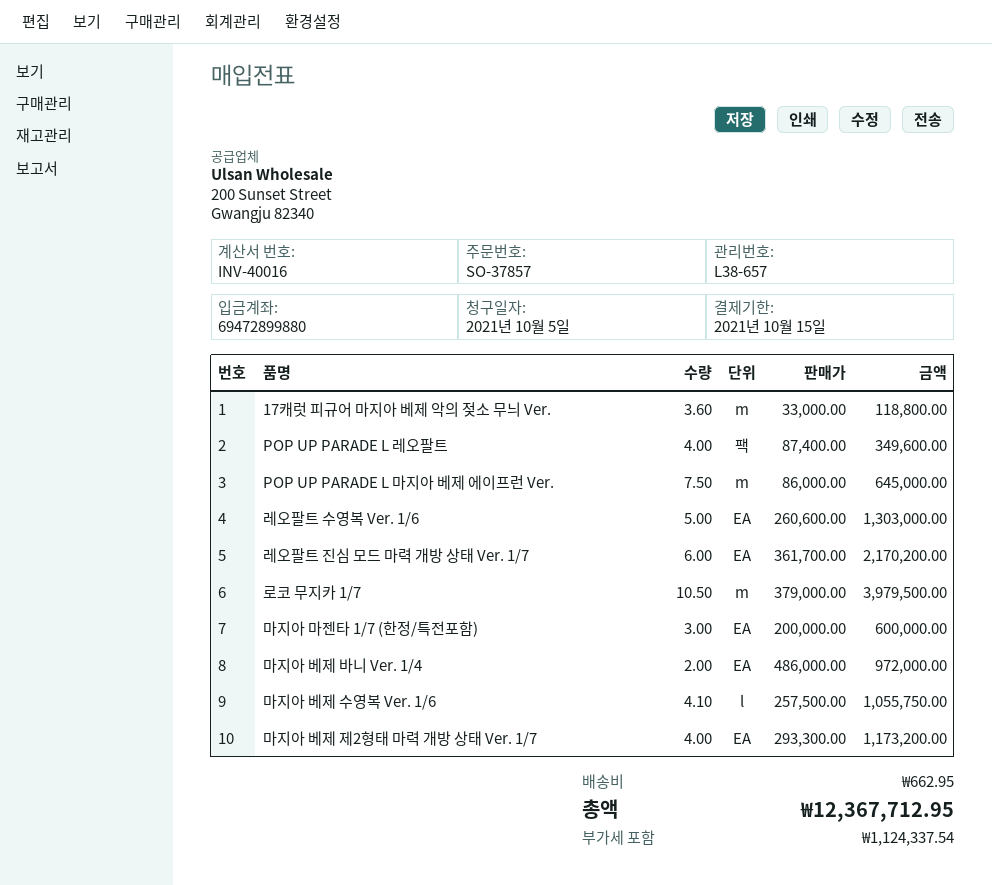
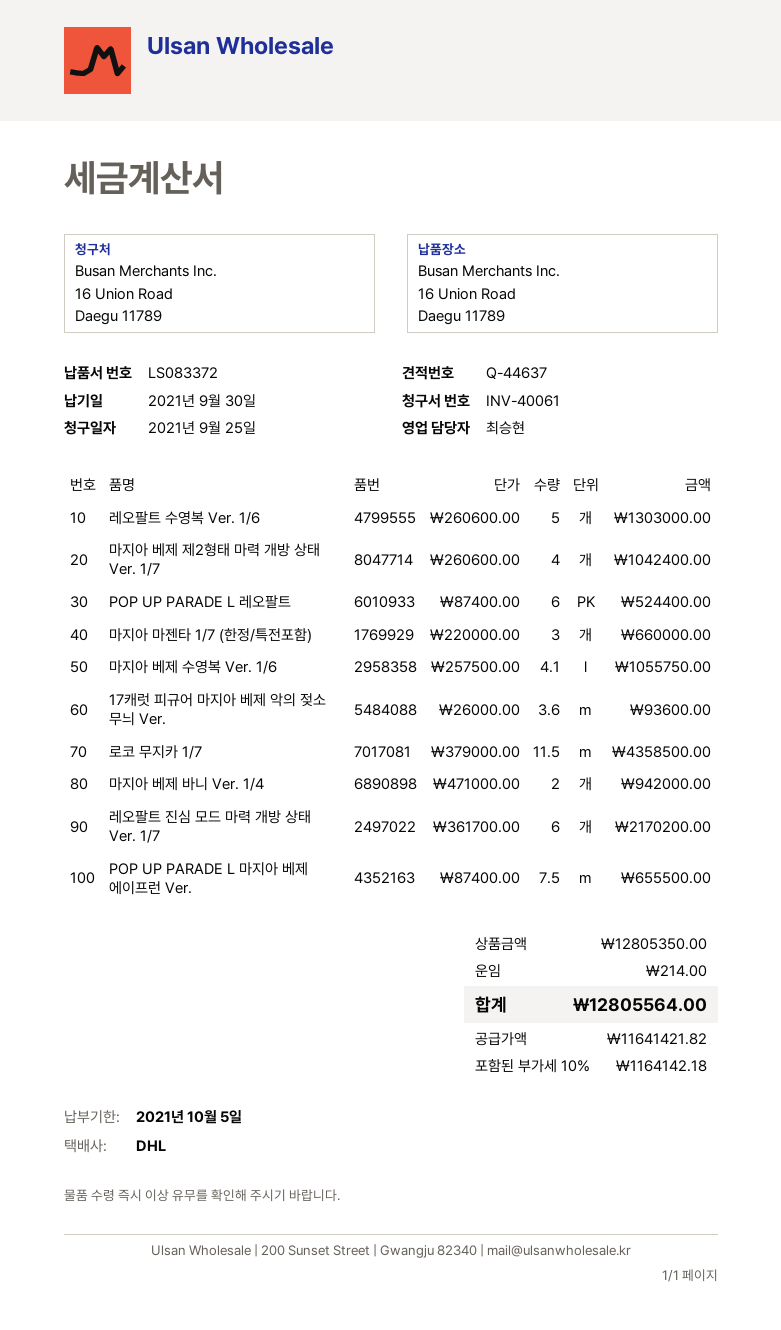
invoice number: INV-40016 -> INV-40061
invoice date: 2021-10-05 -> 2021-09-25
due date: 2021-10-15 -> 2021-10-05
17캐럿 피규어 마지아 베제 악의 젖소 무늬 Ver.: 3.6 x 33000.00 = 118800.00 -> 3.6 x 26000.00 = 93600.00
POP UP PARADE L 레오팔트: 4 x 87400.00 = 349600.00 -> 6 x 87400.00 = 524400.00
POP UP PARADE L 마지아 베제 에이프런 Ver.: 7.5 x 86000.00 = 645000.00 -> 7.5 x 87400.00 = 655500.00
로코 무지카 1/7: 10.5 x 379000.00 = 3979500.00 -> 11.5 x 379000.00 = 4358500.00
마지아 마젠타 1/7 (한정/특전포함): 3 x 200000.00 = 600000.00 -> 3 x 220000.00 = 660000.00
마지아 베제 바니 Ver. 1/4: 2 x 486000.00 = 972000.00 -> 2 x 471000.00 = 942000.00
마지아 베제 제2형태 마력 개방 상태 Ver. 1/7: 4 x 293300.00 = 1173200.00 -> 4 x 260600.00 = 1042400.00
shipping: 662.95 -> 214.00
tax: 1124337.54 -> 1164142.18
total: 12367712.95 -> 12805564.00

